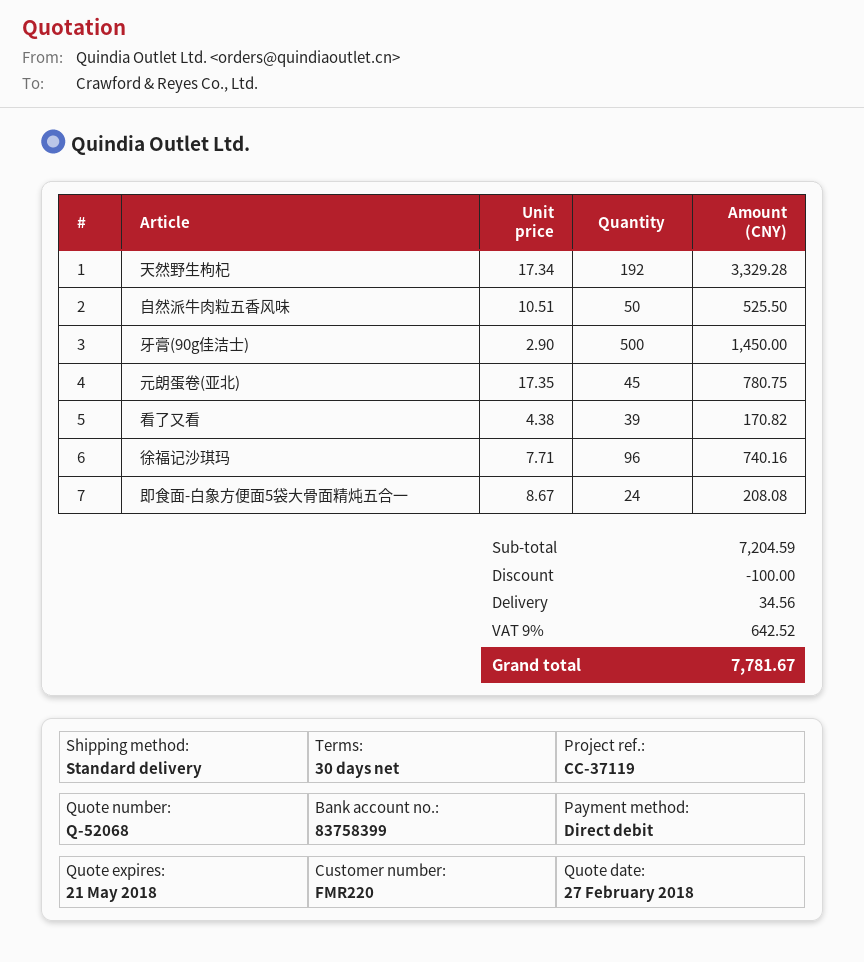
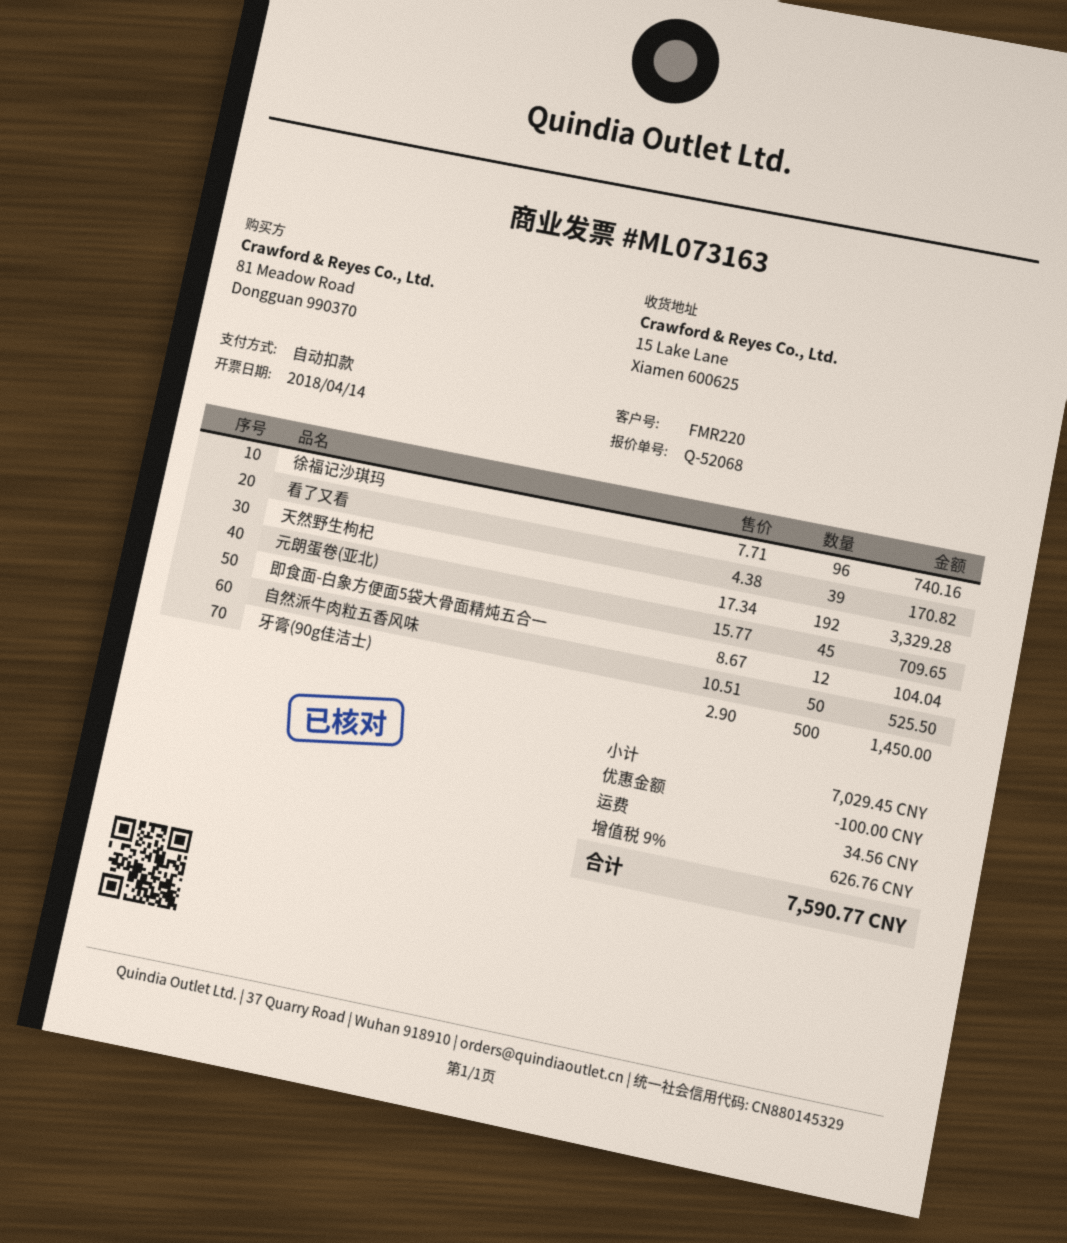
元朗蛋卷(亚北): 45 x 17.35 = 780.75 -> 45 x 15.77 = 709.65
即食面-白象方便面5袋大骨面精炖五合一: 24 x 8.67 = 208.08 -> 12 x 8.67 = 104.04
subtotal: 7204.59 -> 7029.45
tax: 9% = 642.52 -> 9% = 626.76
total: 7781.67 -> 7590.77

